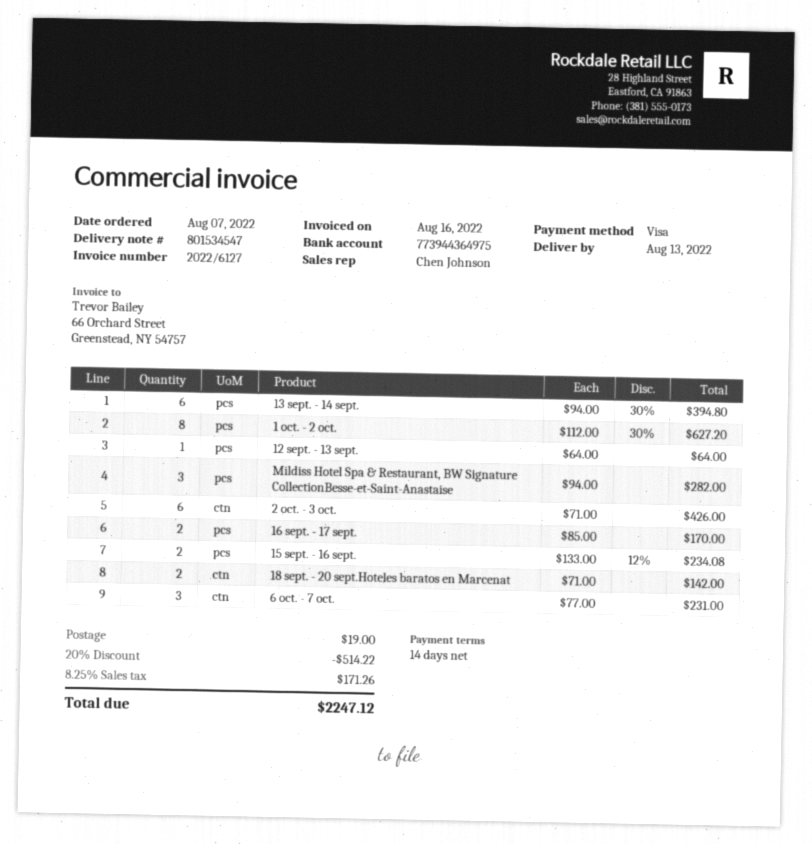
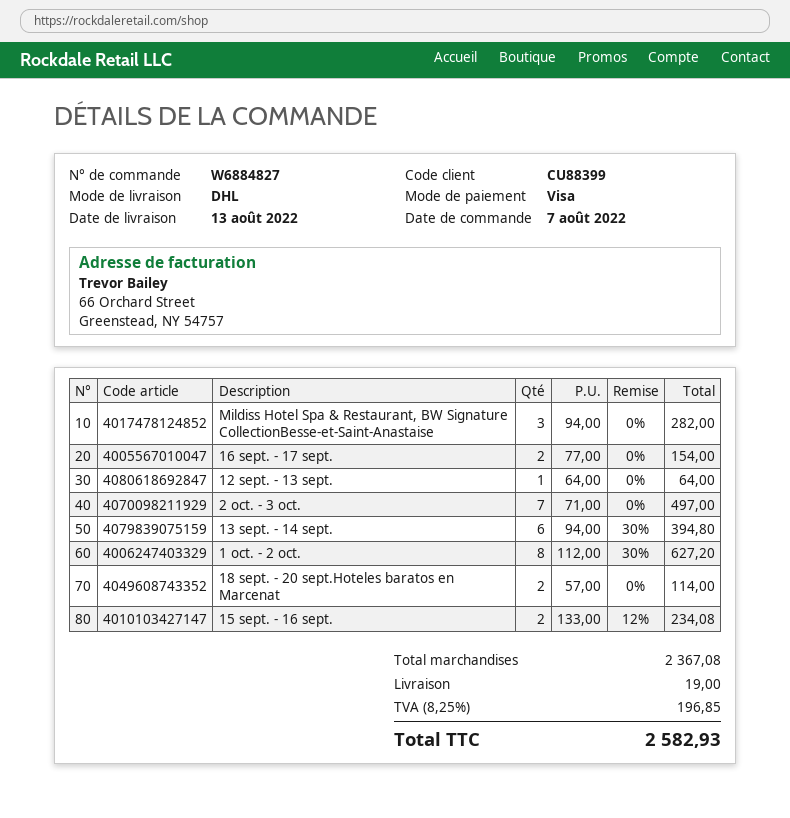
2 oct. - 3 oct.: 6 x 71.00 = 426.00 -> 7 x 71.00 = 497.00
16 sept. - 17 sept.: 2 x 85.00 = 170.00 -> 2 x 77.00 = 154.00
18 sept. - 20 sept.Hoteles baratos en Marcenat: 2 x 71.00 = 142.00 -> 2 x 57.00 = 114.00
6 oct. - 7 oct.: 3 x 77.00 = 231.00 -> none
discount: 20% = 514.22 -> none
tax: 8.25% = 171.26 -> 8.25% = 196.85
total: 2247.12 -> 2582.93

